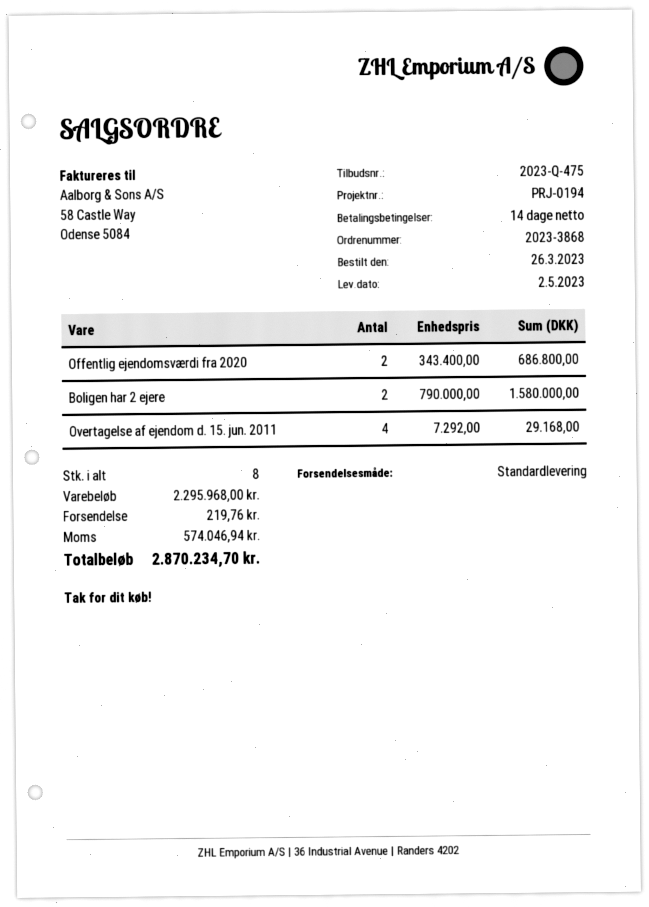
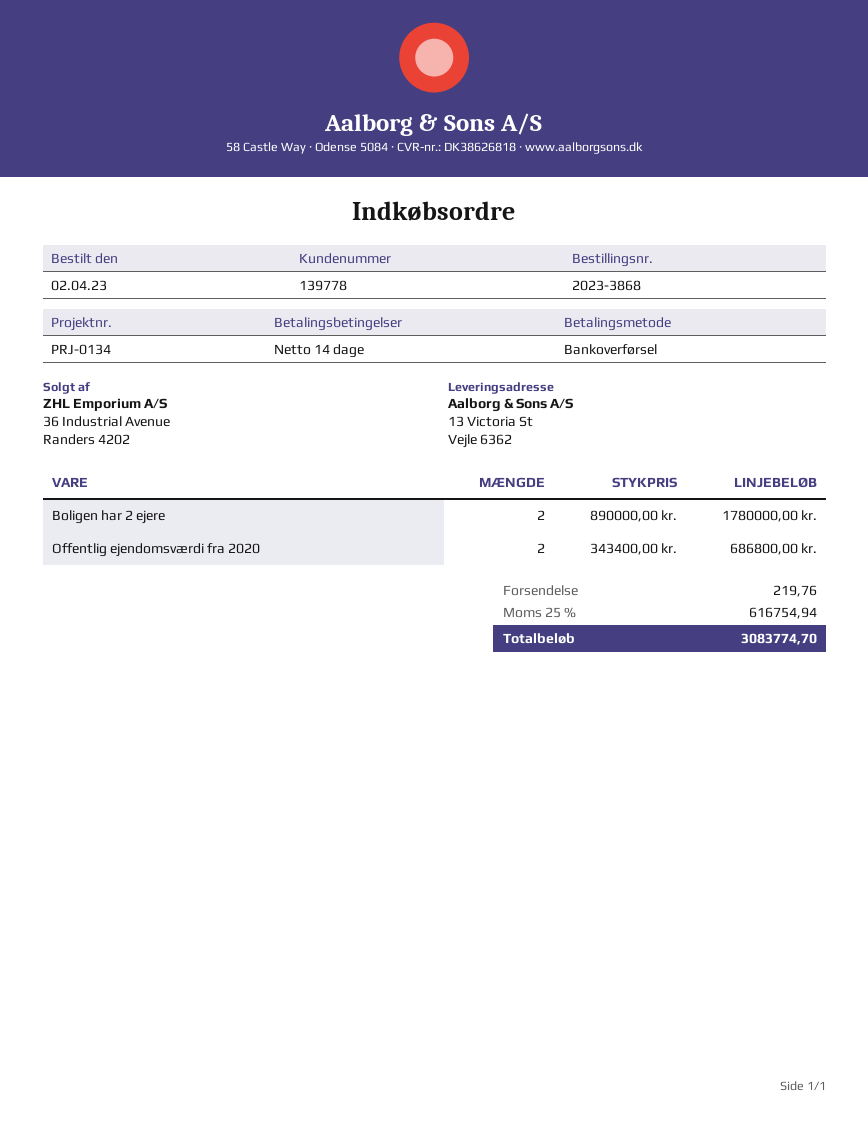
order date: 2023-03-26 -> 2023-04-02
reference: PRJ-0194 -> PRJ-0134
Boligen har 2 ejere: 2 x 790000.00 = 1580000.00 -> 2 x 890000.00 = 1780000.00
Overtagelse af ejendom d. 15. jun. 2011: 4 x 7292.00 = 29168.00 -> none
tax: 574046.94 -> 616754.94
total: 2870234.70 -> 3083774.70

